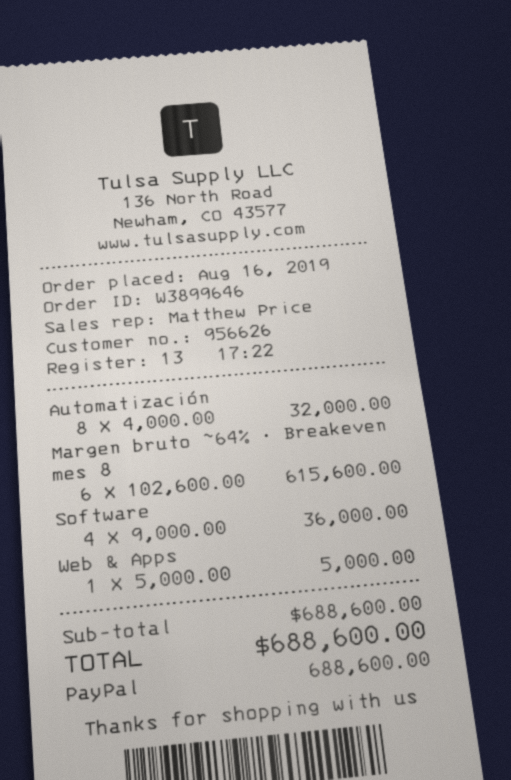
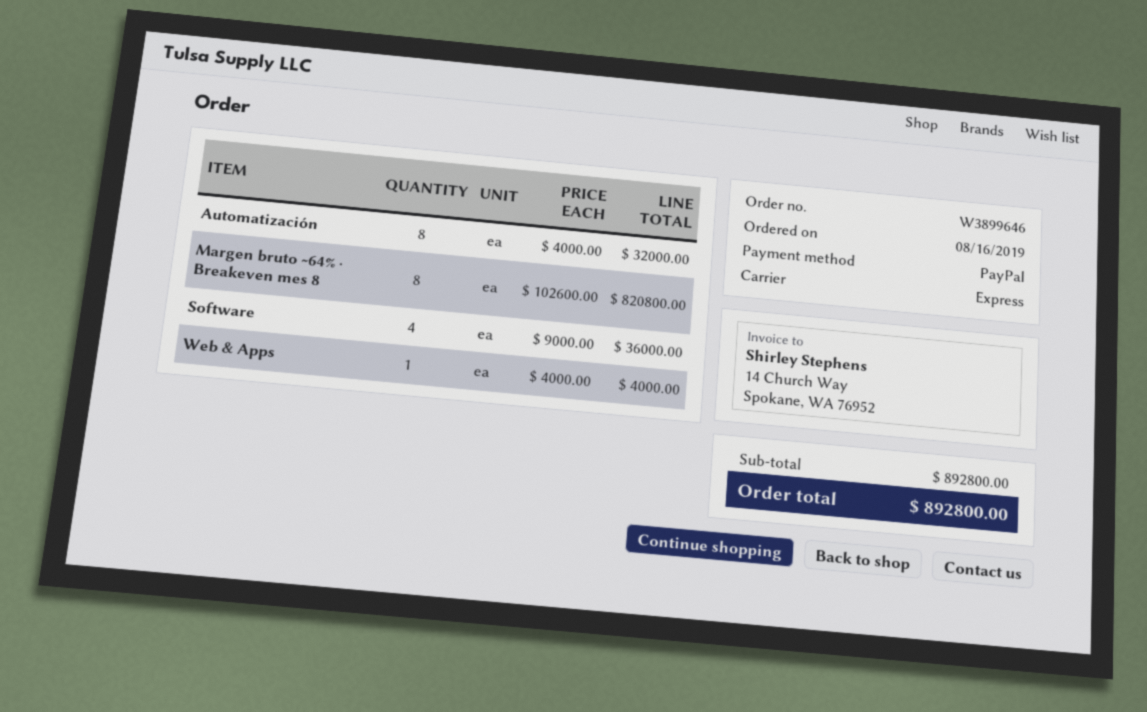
Margen bruto ~64% · Breakeven mes 8: 6 x 102600.00 = 615600.00 -> 8 x 102600.00 = 820800.00
Web & Apps: 1 x 5000.00 = 5000.00 -> 1 x 4000.00 = 4000.00
subtotal: 688600.00 -> 892800.00
total: 688600.00 -> 892800.00

